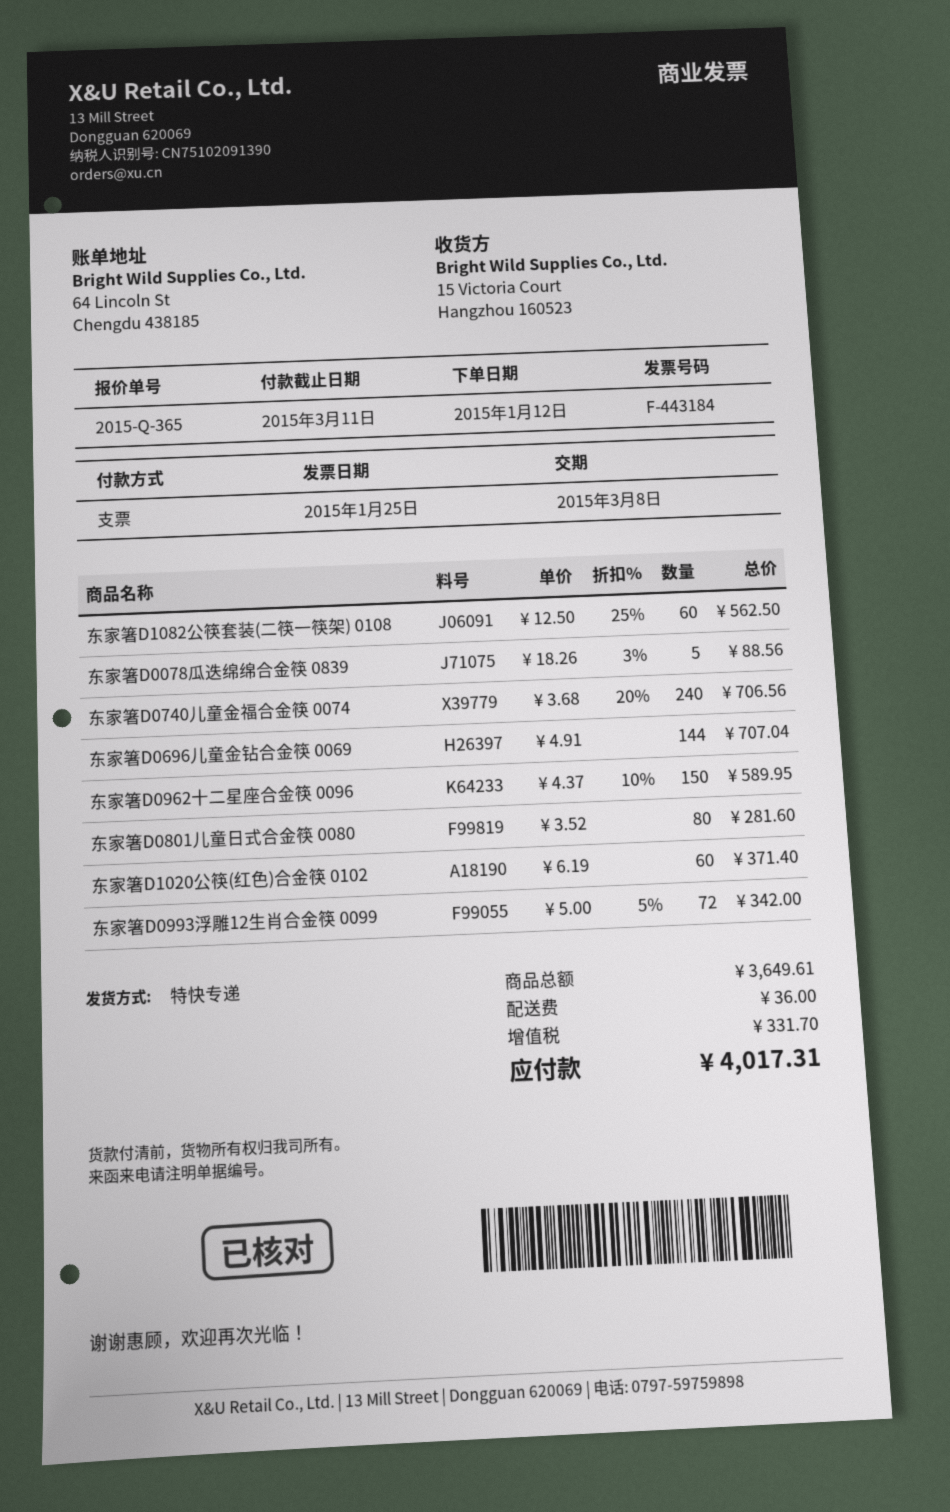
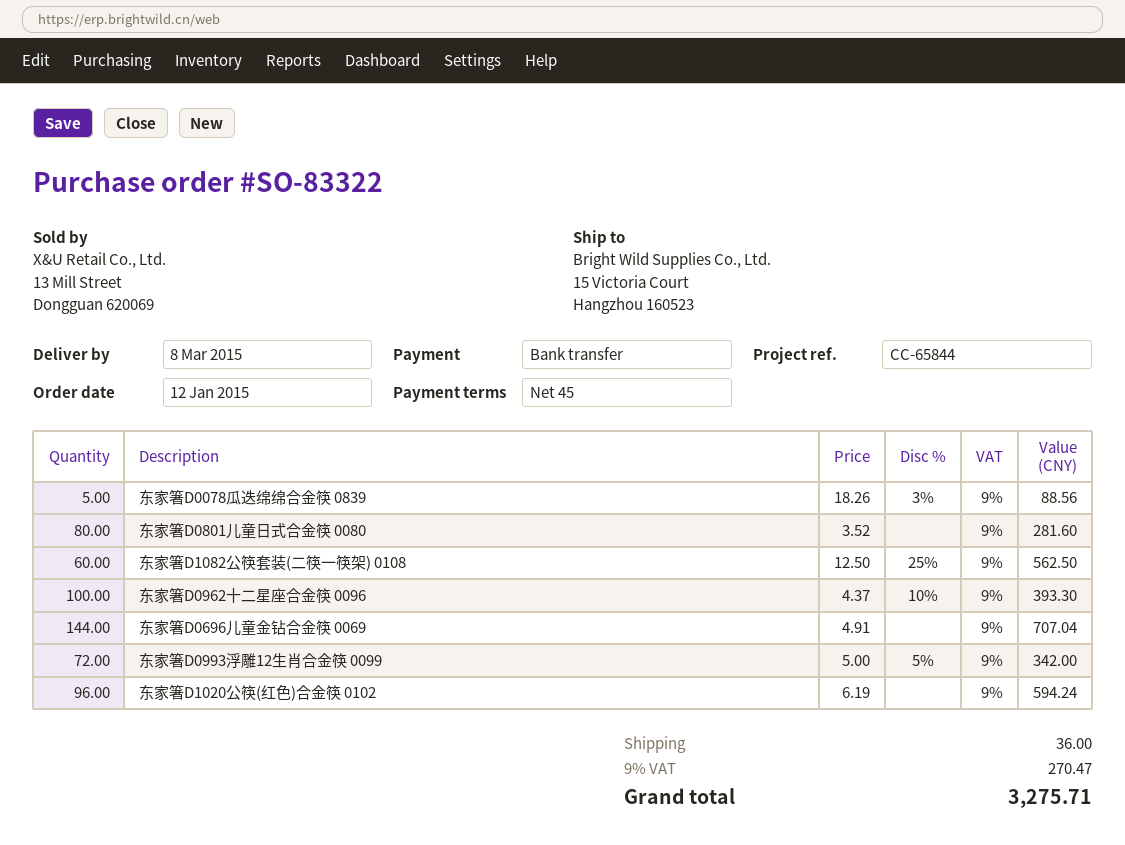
payment method: cheque -> bank transfer
东家箸D0740儿童金福合金筷 0074: 240 x 3.68 - 20% = 706.56 -> none
东家箸D0962十二星座合金筷 0096: 150 x 4.37 - 10% = 589.95 -> 100 x 4.37 - 10% = 393.30
东家箸D1020公筷(红色)合金筷 0102: 60 x 6.19 = 371.40 -> 96 x 6.19 = 594.24
tax: 331.70 -> 270.47
total: 4017.31 -> 3275.71

